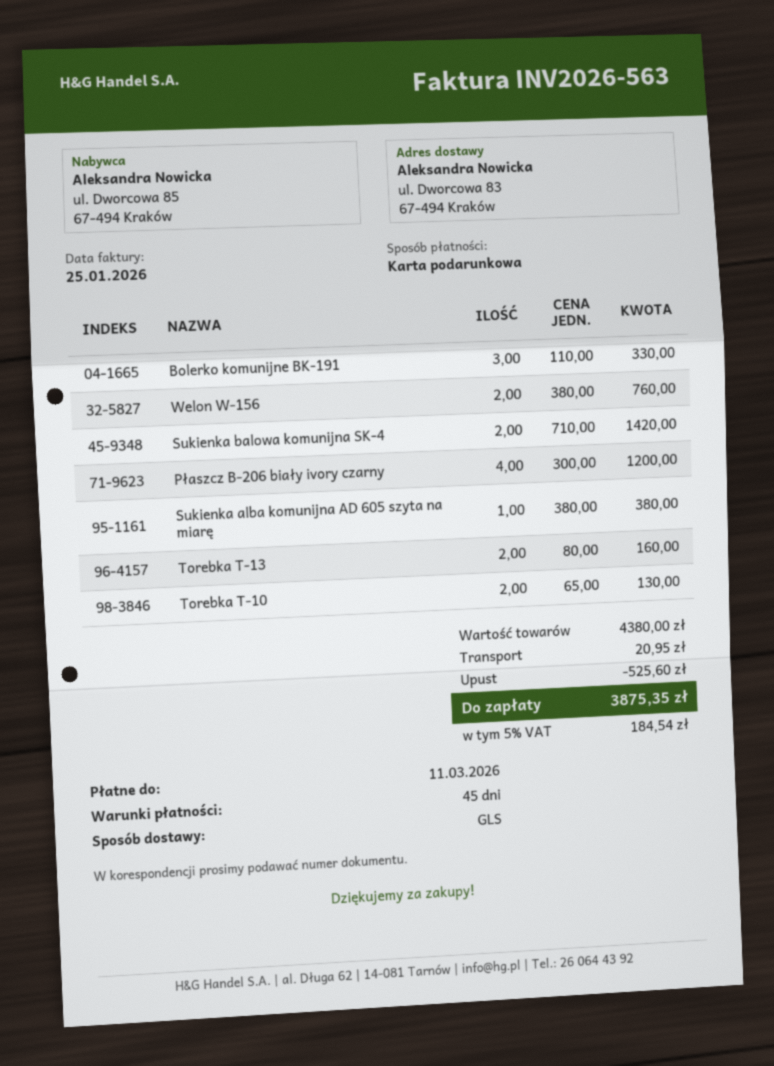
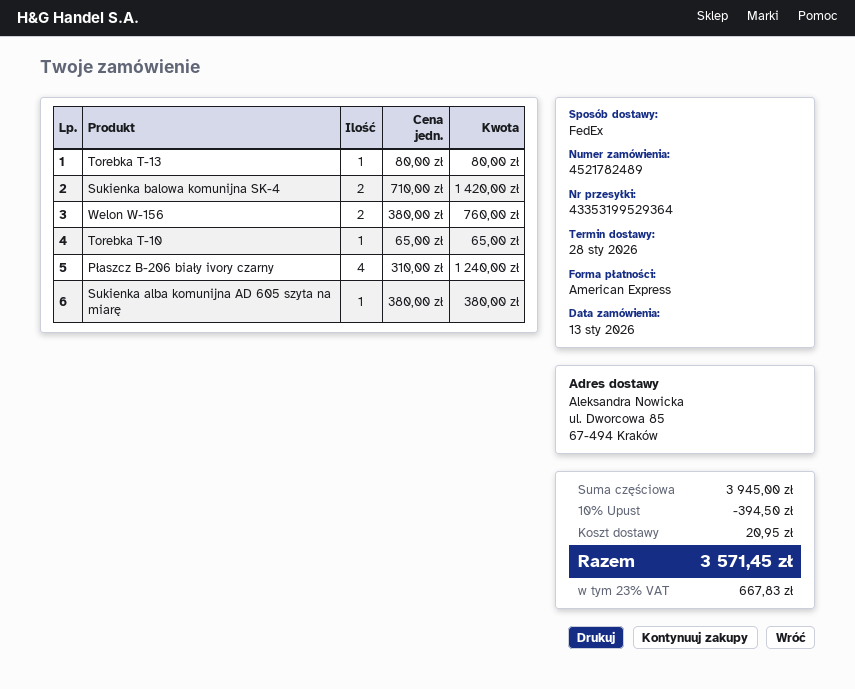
payment method: gift card -> American Express
shipping method: GLS -> FedEx
ship to: ul. Dworcowa 83, 67-494 Kraków -> ul. Dworcowa 85, 67-494 Kraków
Bolerko komunijne BK-191: 3 x 110.00 = 330.00 -> none
Płaszcz B-206 biały ivory czarny: 4 x 300.00 = 1200.00 -> 4 x 310.00 = 1240.00
Torebka T-13: 2 x 80.00 = 160.00 -> 1 x 80.00 = 80.00
Torebka T-10: 2 x 65.00 = 130.00 -> 1 x 65.00 = 65.00
subtotal: 4380.00 -> 3945.00
discount: 525.60 -> 394.50
tax: 5% = 184.54 -> 23% = 667.83
total: 3875.35 -> 3571.45

